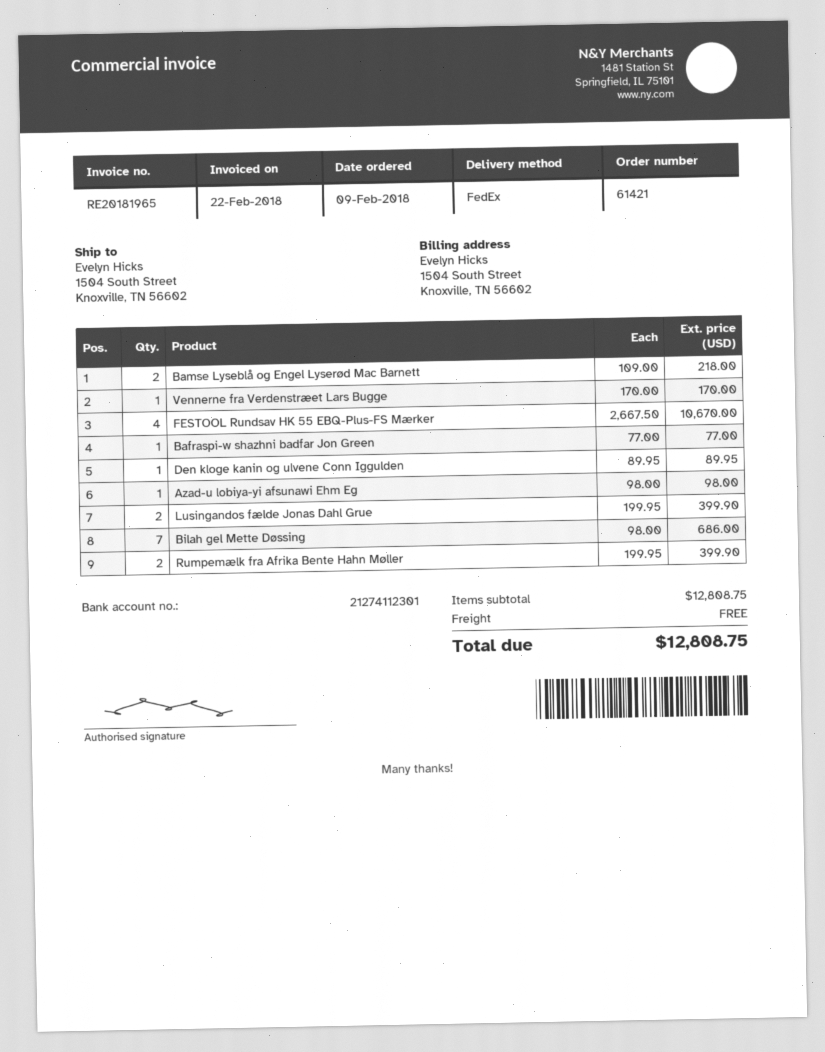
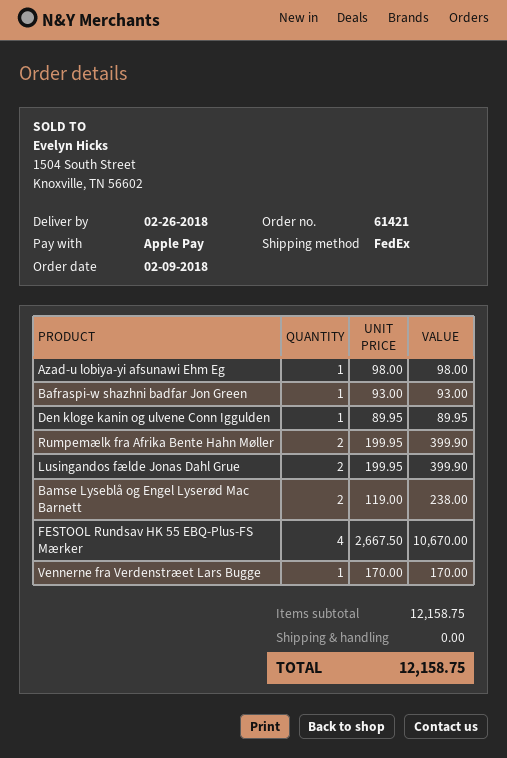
Bamse Lyseblå og Engel Lyserød Mac Barnett: 2 x 109.00 = 218.00 -> 2 x 119.00 = 238.00
Bafraspi-w shazhni badfar Jon Green: 1 x 77.00 = 77.00 -> 1 x 93.00 = 93.00
Bilah gel Mette Døssing: 7 x 98.00 = 686.00 -> none
subtotal: 12808.75 -> 12158.75
total: 12808.75 -> 12158.75

